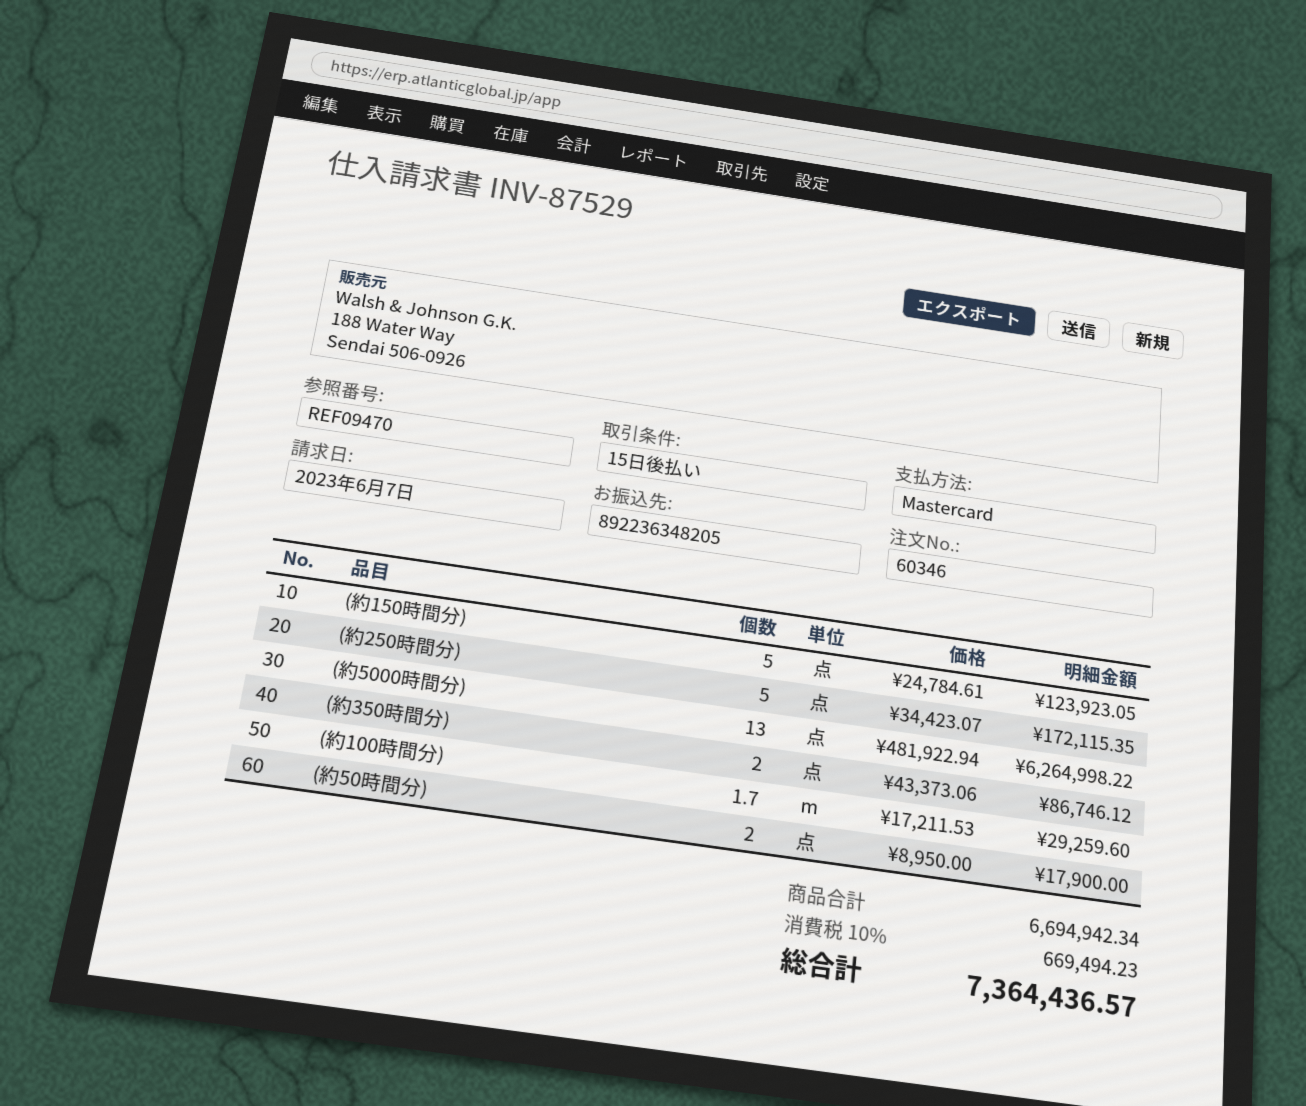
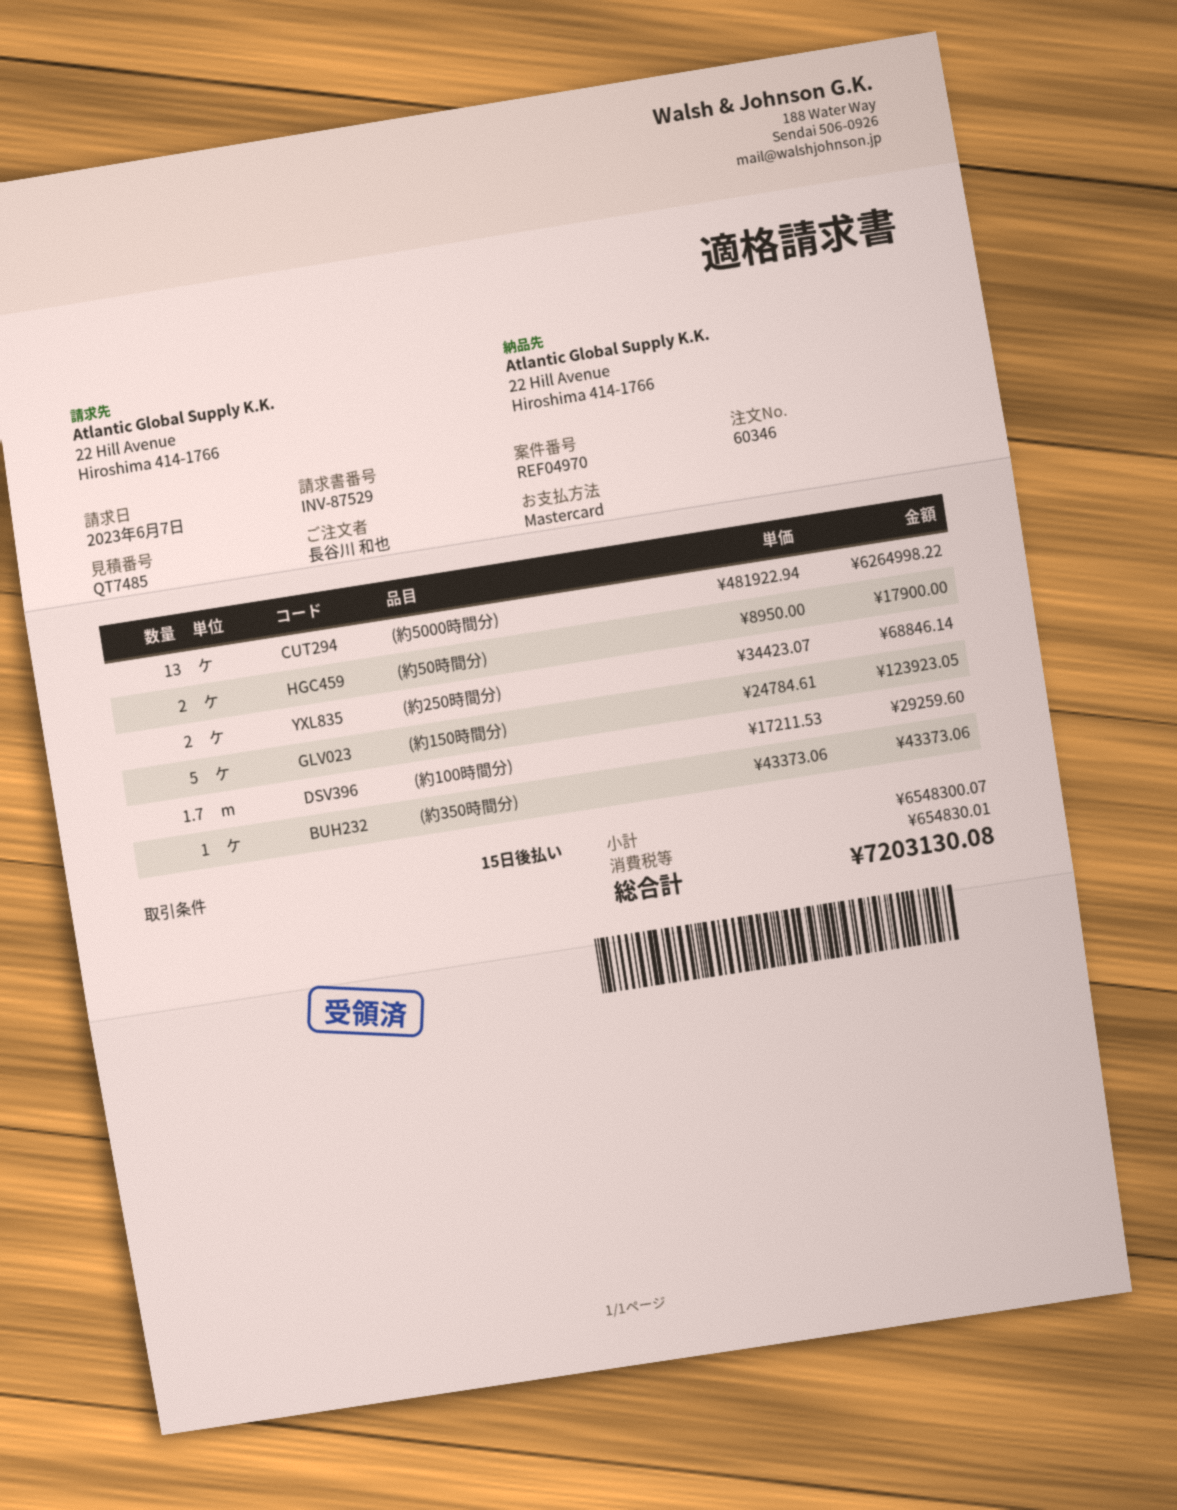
reference: REF09470 -> REF04970
(約250時間分): 5 x 34423.07 = 172115.35 -> 2 x 34423.07 = 68846.14
(約350時間分): 2 x 43373.06 = 86746.12 -> 1 x 43373.06 = 43373.06
subtotal: 6694942.34 -> 6548300.07
tax: 669494.23 -> 654830.01
total: 7364436.57 -> 7203130.08

